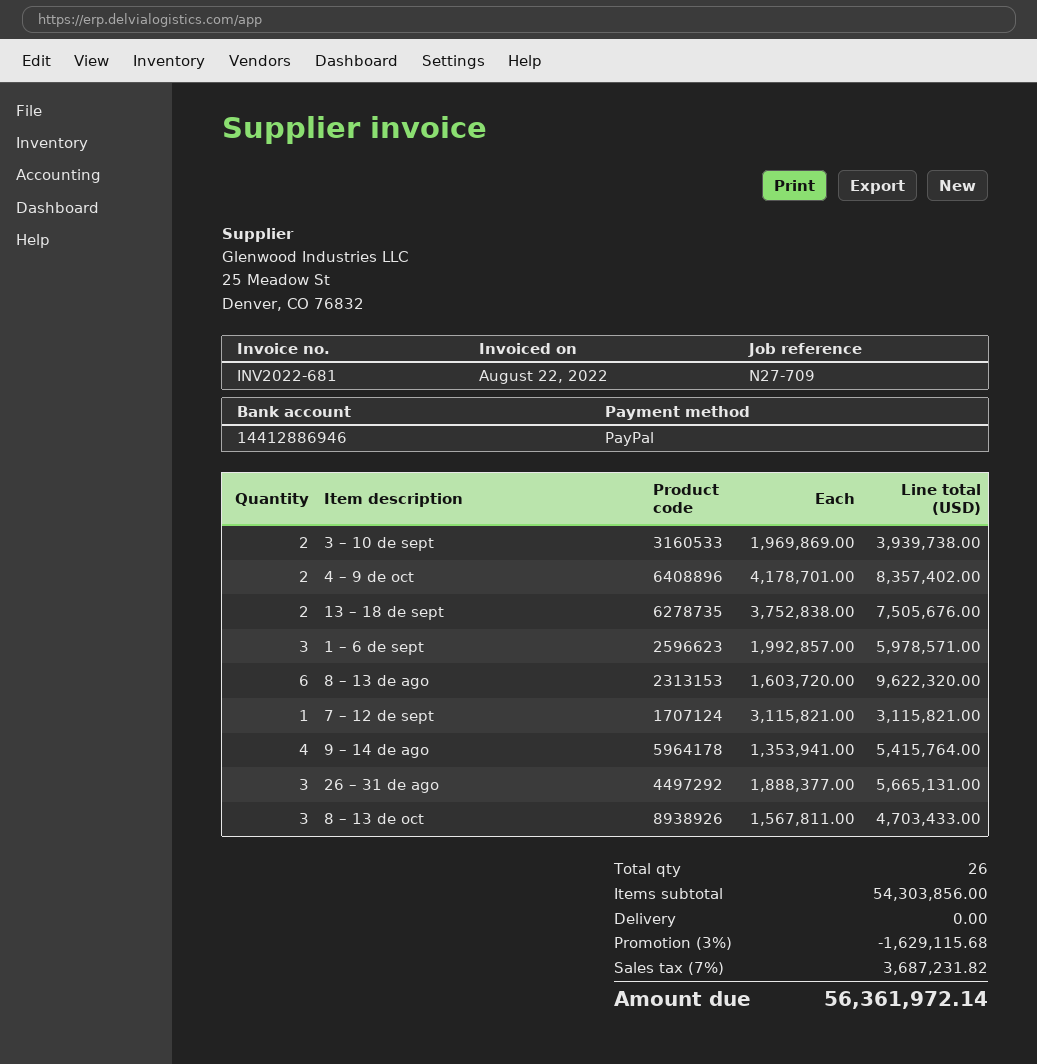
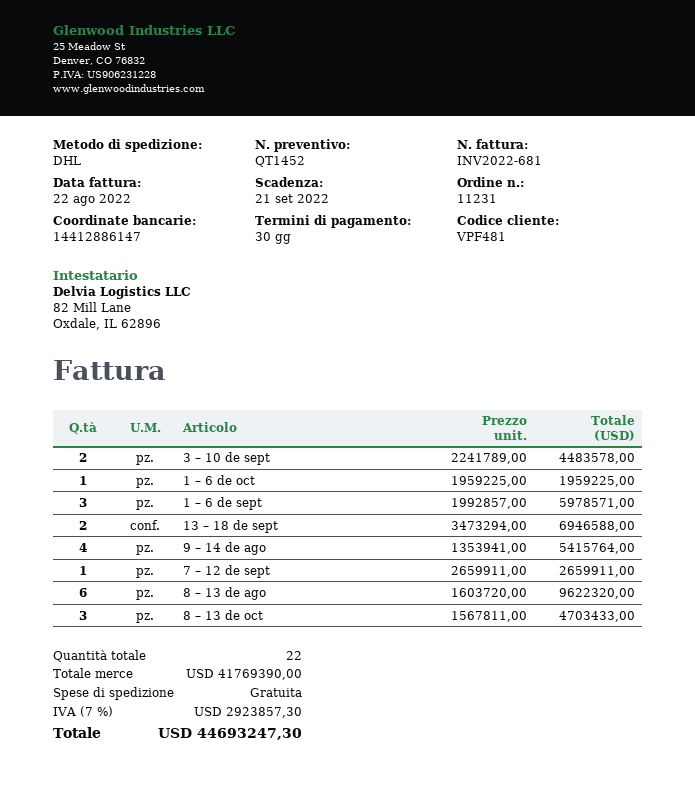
bank account: 14412886946 -> 14412886147
3 – 10 de sept: 2 x 1969869.00 = 3939738.00 -> 2 x 2241789.00 = 4483578.00
4 – 9 de oct: 2 x 4178701.00 = 8357402.00 -> none
13 – 18 de sept: 2 x 3752838.00 = 7505676.00 -> 2 x 3473294.00 = 6946588.00
7 – 12 de sept: 1 x 3115821.00 = 3115821.00 -> 1 x 2659911.00 = 2659911.00
26 – 31 de ago: 3 x 1888377.00 = 5665131.00 -> none
1 – 6 de oct: none -> 1 x 1959225.00 = 1959225.00
total quantity: 26 -> 22
subtotal: 54303856.00 -> 41769390.00
discount: 3% = 1629115.68 -> none
tax: 7% = 3687231.82 -> 7% = 2923857.30
total: 56361972.14 -> 44693247.30

